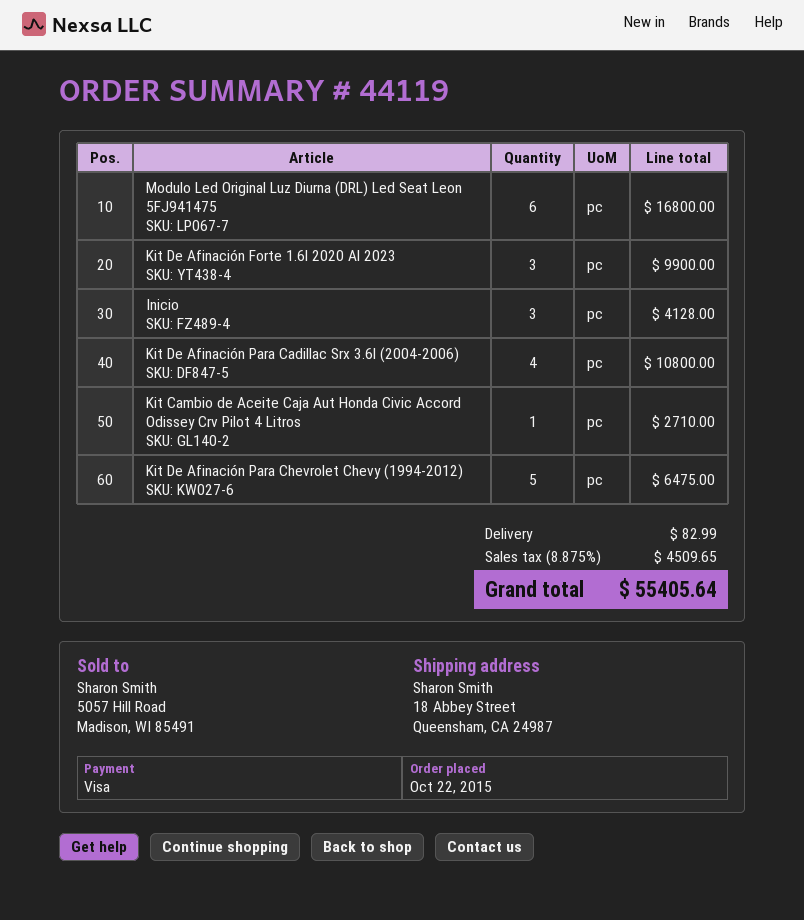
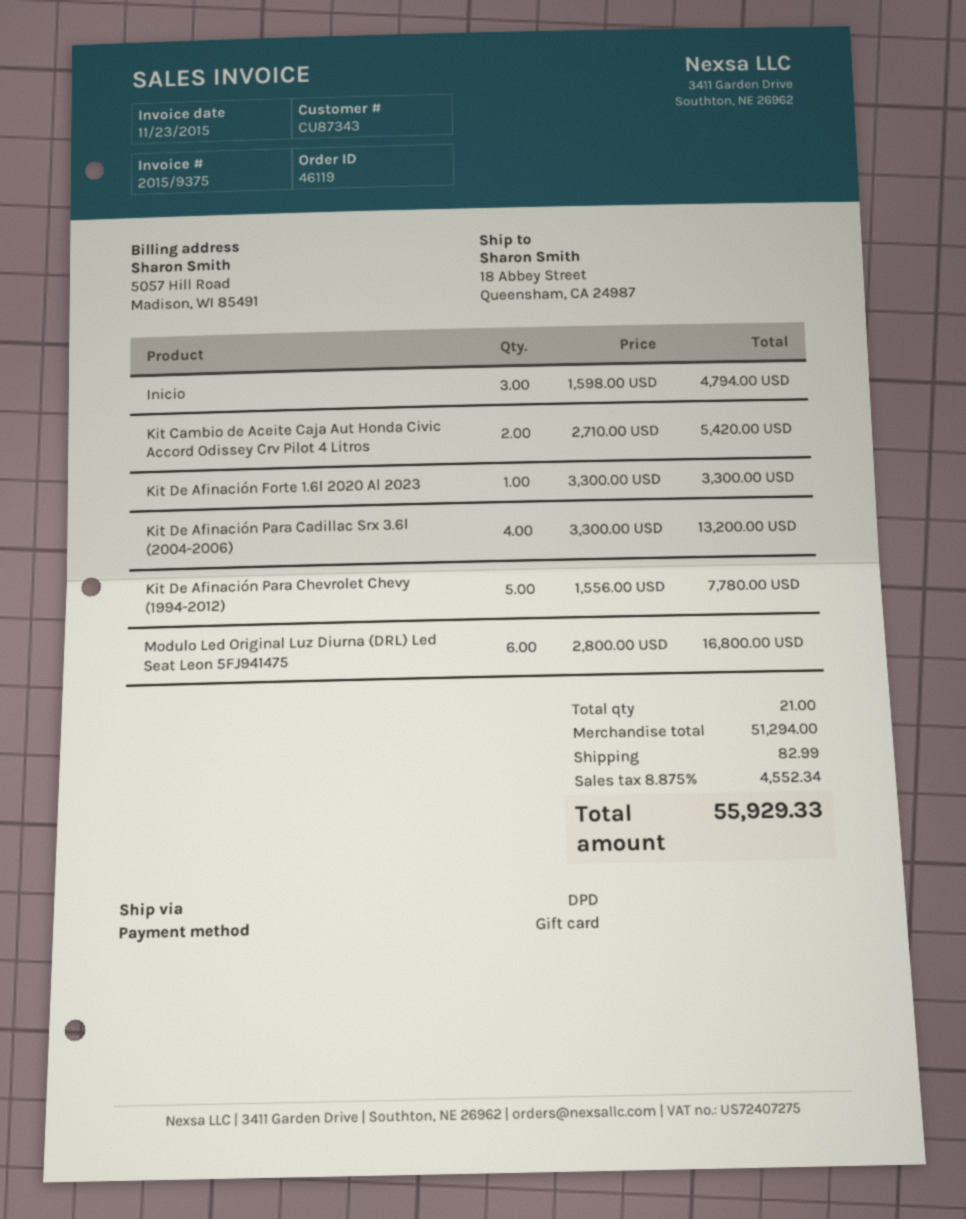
order number: 44119 -> 46119
payment method: Visa -> gift card
Kit De Afinación Forte 1.6l 2020 Al 2023: 3 for 9900.00 -> 1 for 3300.00
Inicio: 3 for 4128.00 -> 3 for 4794.00
Kit De Afinación Para Cadillac Srx 3.6l (2004-2006): 4 for 10800.00 -> 4 for 13200.00
Kit Cambio de Aceite Caja Aut Honda Civic Accord Odissey Crv Pilot 4 Litros: 1 for 2710.00 -> 2 for 5420.00
Kit De Afinación Para Chevrolet Chevy (1994-2012): 5 for 6475.00 -> 5 for 7780.00
tax: 8.875% = 4509.65 -> 8.875% = 4552.34
total: 55405.64 -> 55929.33

